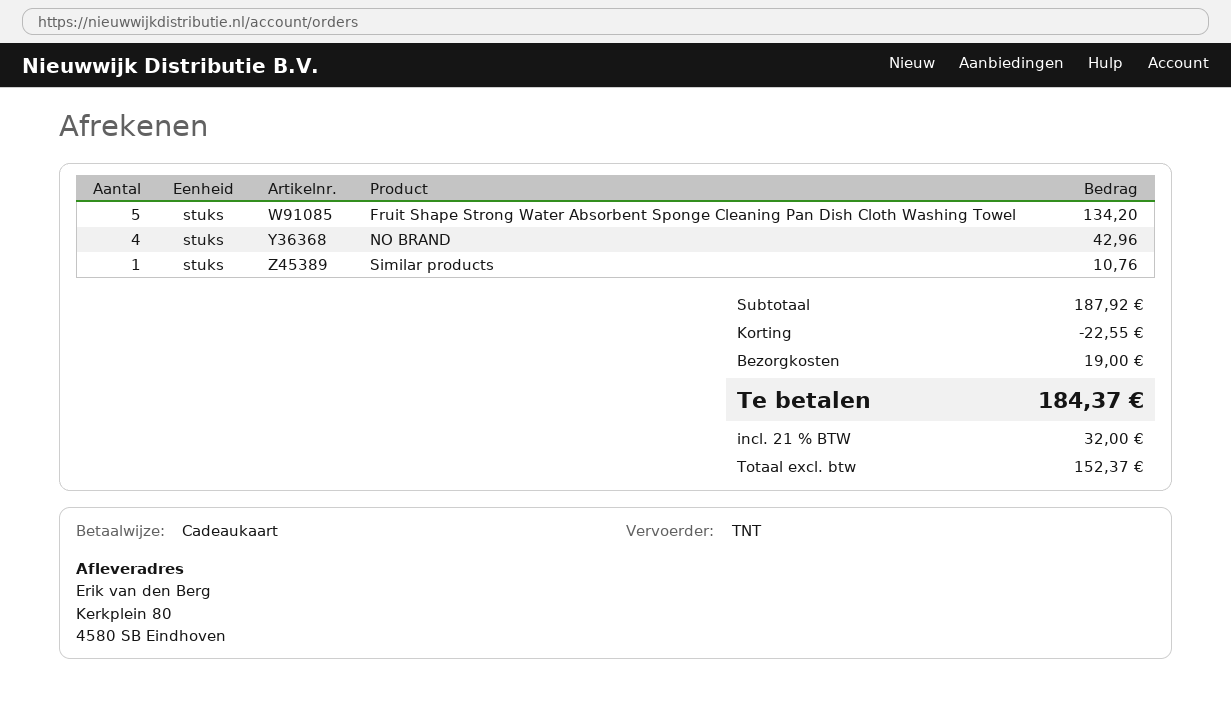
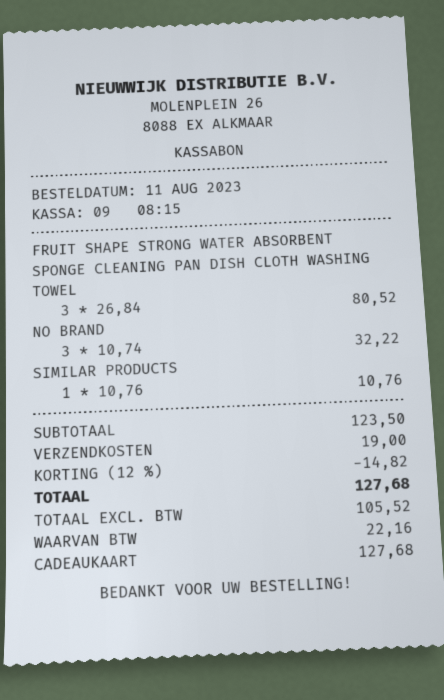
Fruit Shape Strong Water Absorbent Sponge Cleaning Pan Dish Cloth Washing Towel: 5 for 134.20 -> 3 for 80.52
NO BRAND: 4 for 42.96 -> 3 for 32.22
subtotal: 187.92 -> 123.50
discount: 22.55 -> 14.82
net: 152.37 -> 105.52
tax: 32.00 -> 22.16
total: 184.37 -> 127.68

